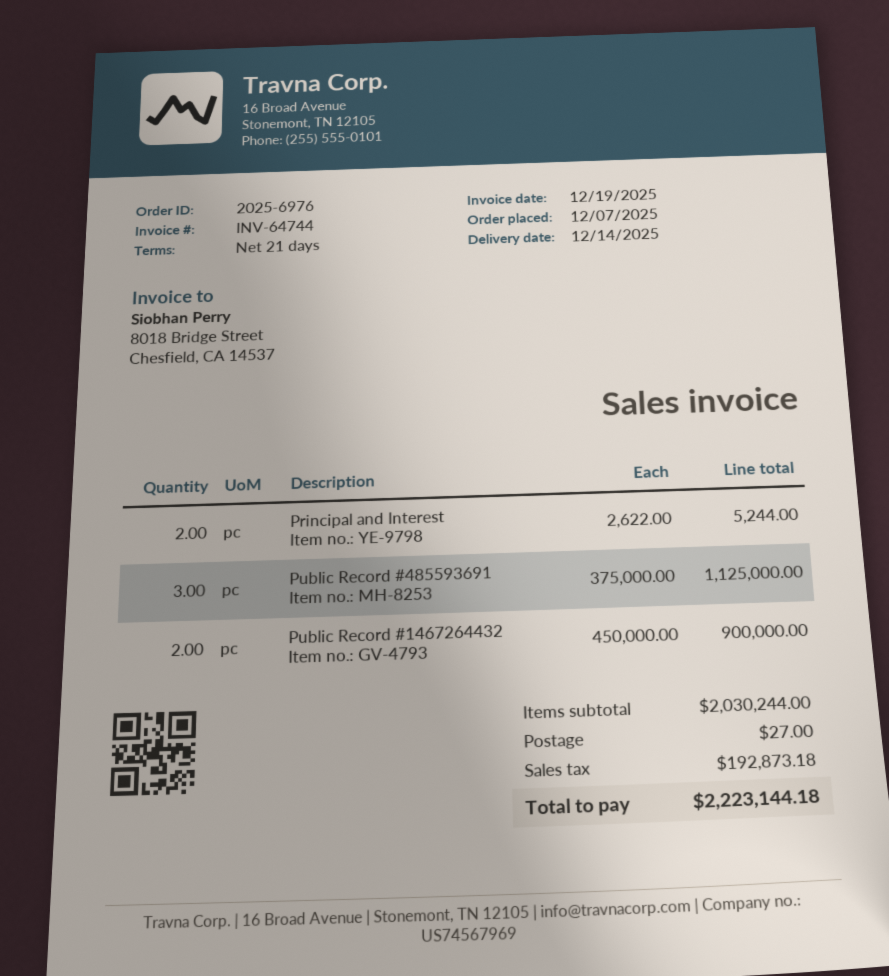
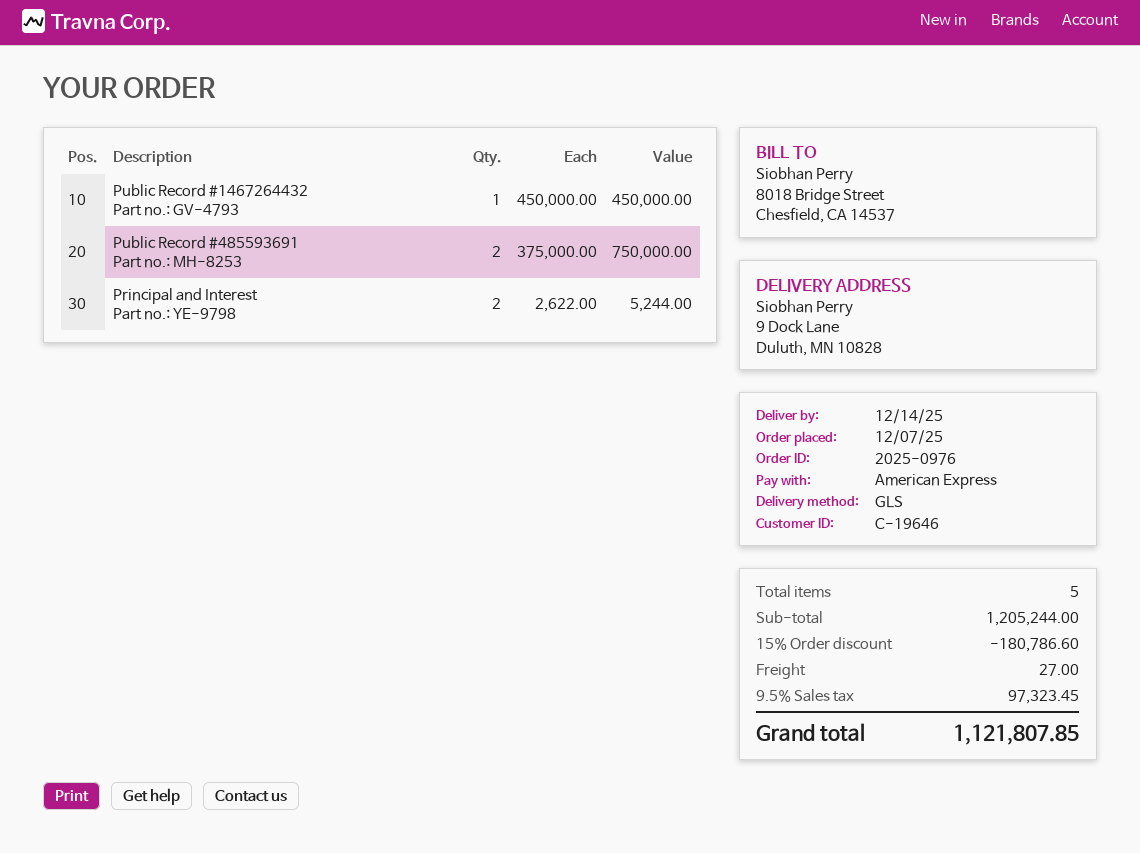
order number: 2025-6976 -> 2025-0976
Public Record #485593691: 3 x 375000.00 = 1125000.00 -> 2 x 375000.00 = 750000.00
Public Record #1467264432: 2 x 450000.00 = 900000.00 -> 1 x 450000.00 = 450000.00
subtotal: 2030244.00 -> 1205244.00
discount: none -> 15% = 180786.60
tax: 192873.18 -> 97323.45
total: 2223144.18 -> 1121807.85

